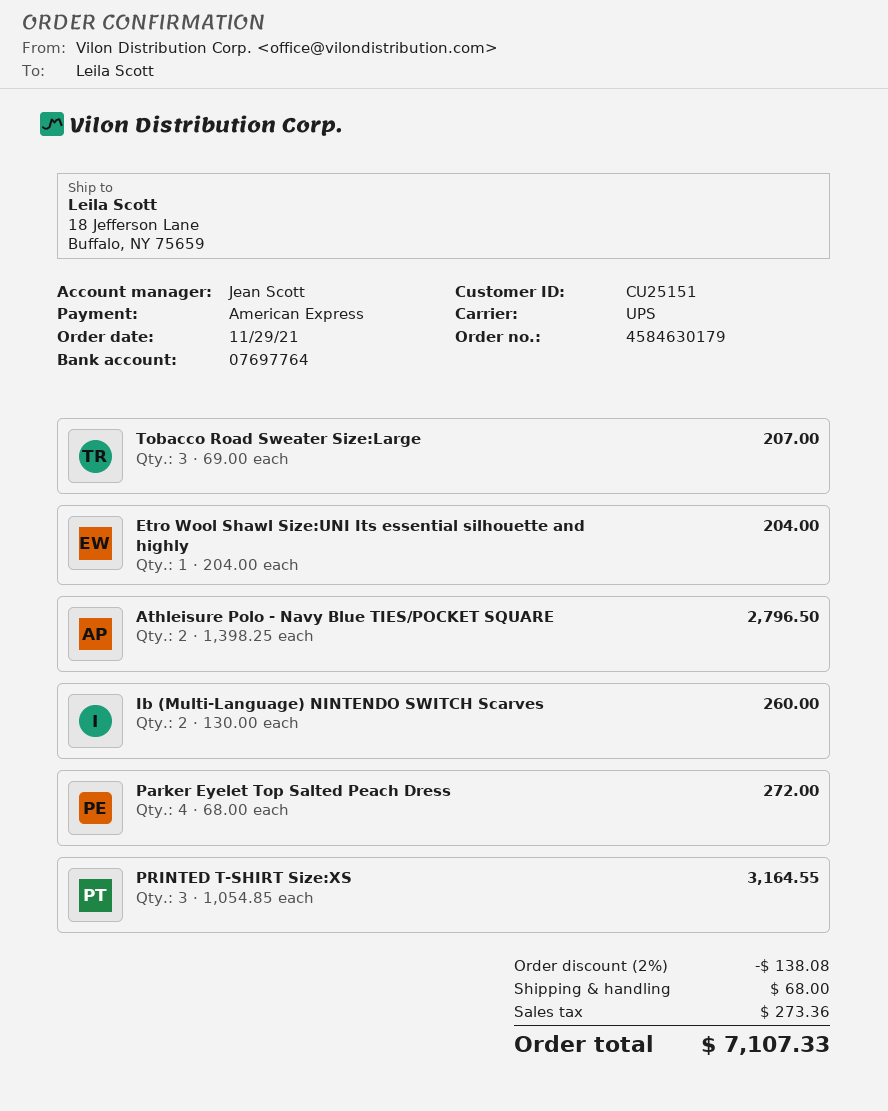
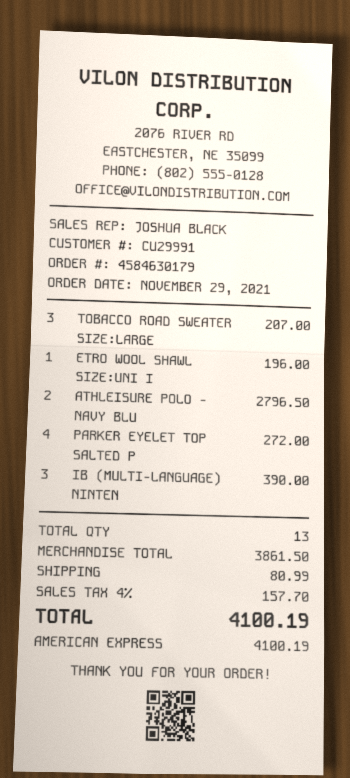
customer number: CU25151 -> CU29991
sales rep: Jean Scott -> JOSHUA BLACK
Etro Wool Shawl Size:UNI Its essential silhouette and highly: 1 for 204.00 -> 1 for 196.00
Ib (Multi-Language) NINTENDO SWITCH Scarves: 2 for 260.00 -> 3 for 390.00
PRINTED T-SHIRT Size:XS: 3 for 3164.55 -> none
discount: 2% = 138.08 -> none
shipping: 68.00 -> 80.99
tax: 273.36 -> 157.70
total: 7107.33 -> 4100.19

